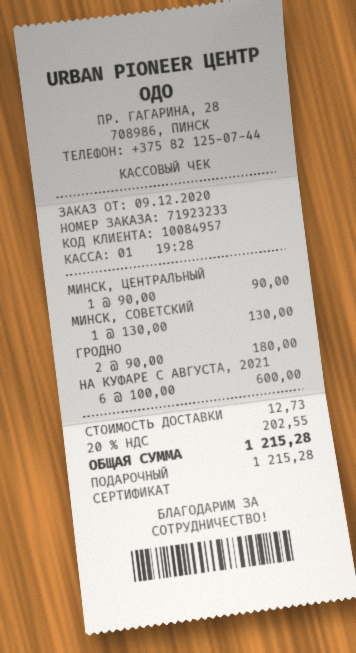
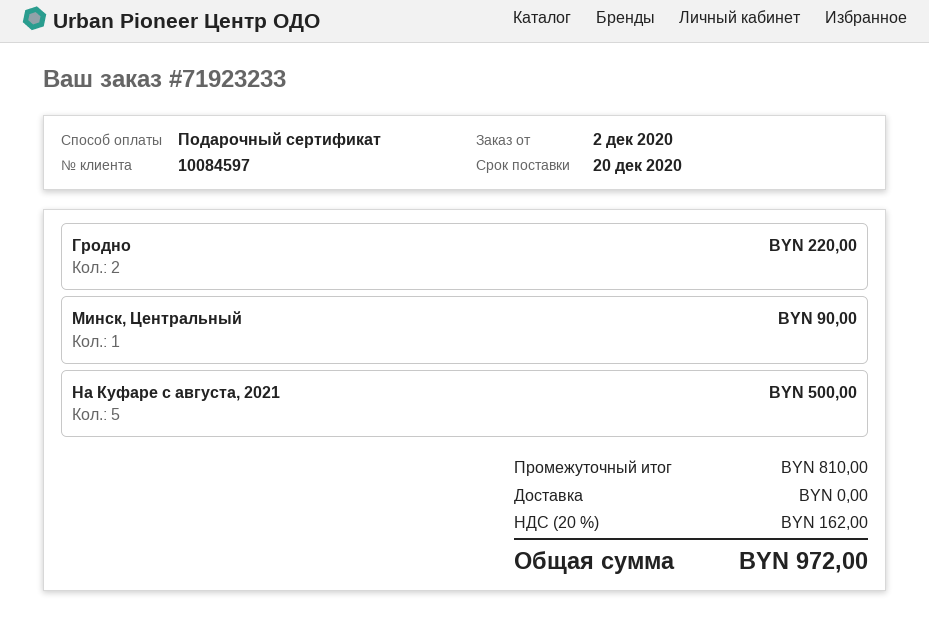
order date: 2020-12-09 -> 2020-12-02
customer number: 10084957 -> 10084597
МИНСК, СОВЕТСКИЙ: 1 for 130.00 -> none
ГРОДНО: 2 for 180.00 -> 2 for 220.00
НА КУФАРЕ С АВГУСТА, 2021: 6 for 600.00 -> 5 for 500.00
shipping: 12.73 -> 0.00
tax: 20% = 202.55 -> 20% = 162.00
total: 1215.28 -> 972.00

